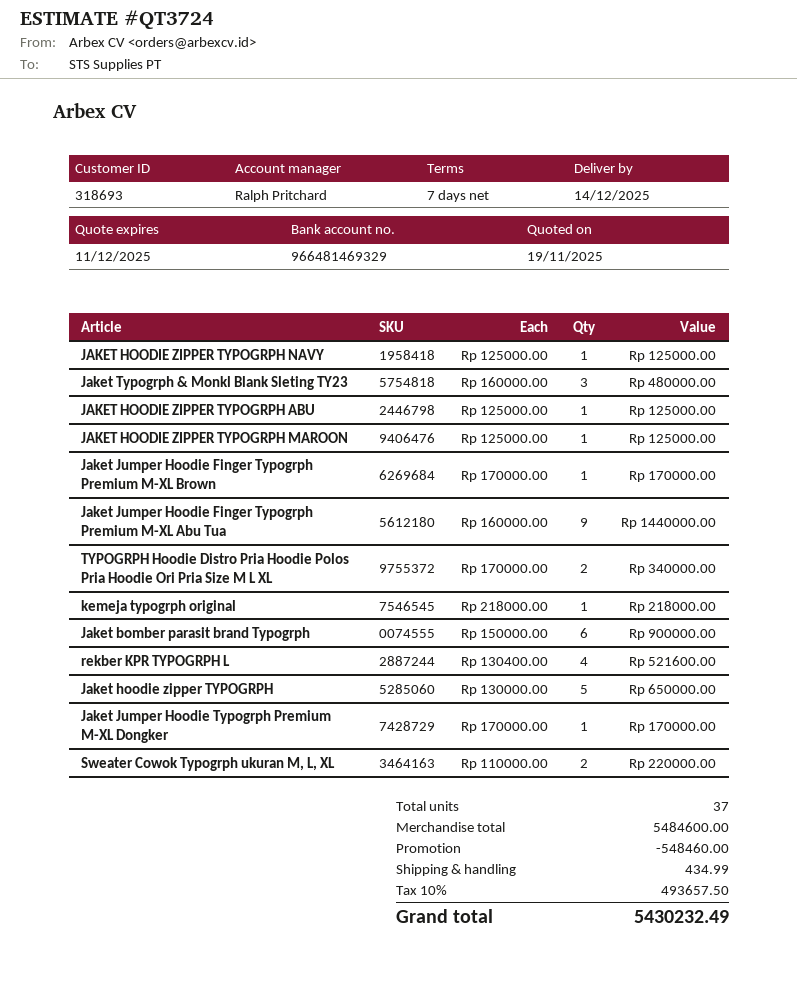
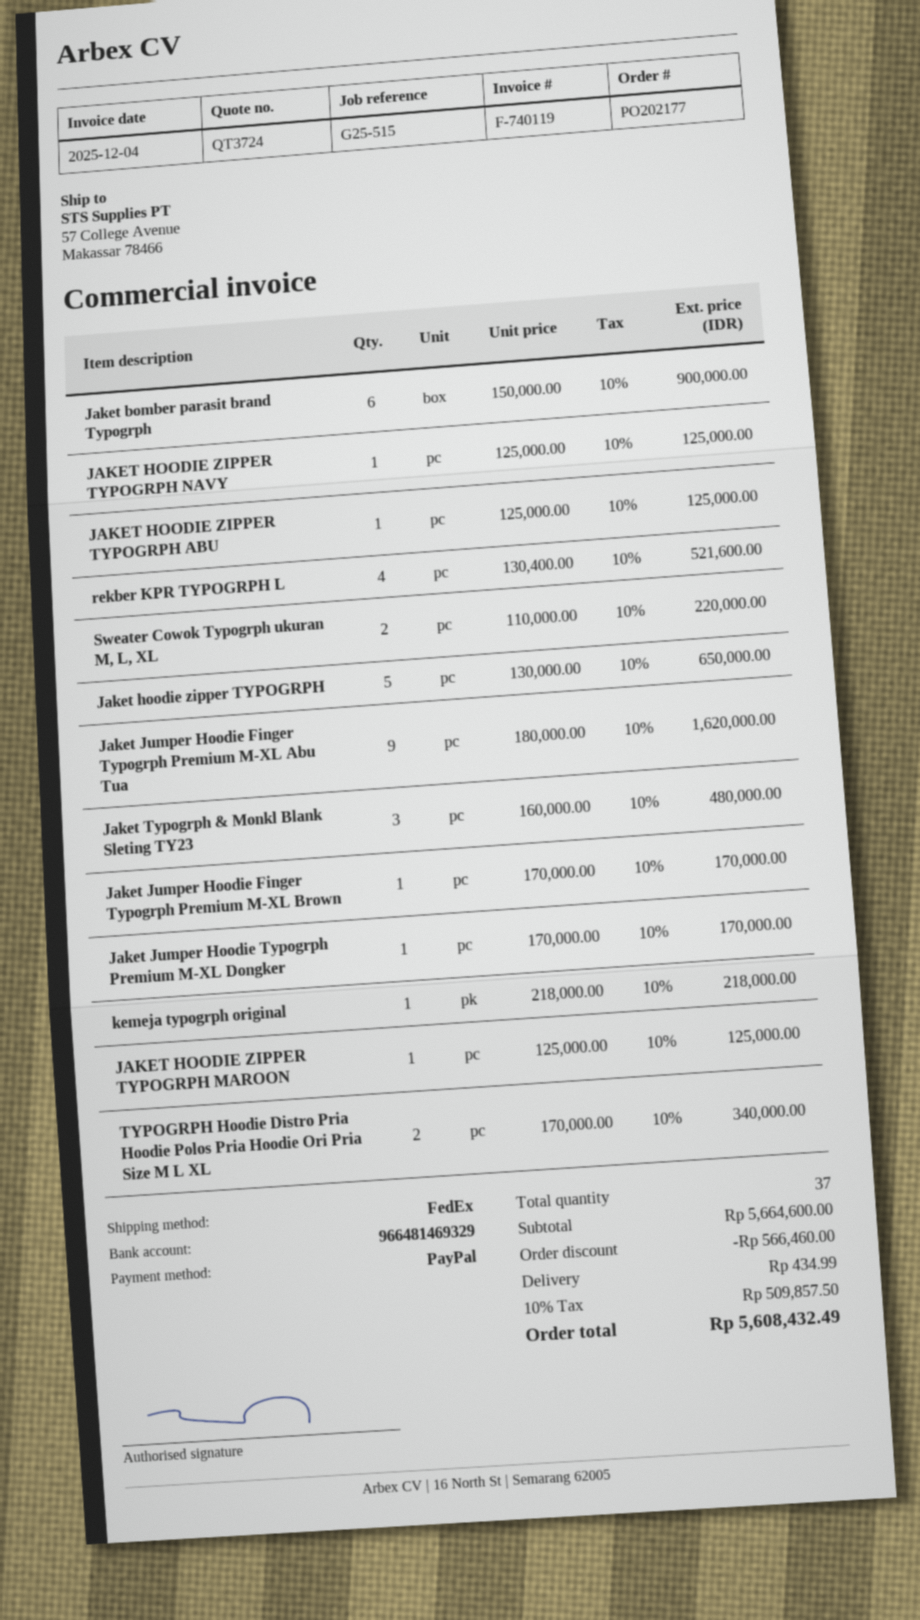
Jaket Jumper Hoodie Finger Typogrph Premium M-XL Abu Tua: 9 x 160000.00 = 1440000.00 -> 9 x 180000.00 = 1620000.00
subtotal: 5484600.00 -> 5664600.00
discount: 548460.00 -> 566460.00
tax: 10% = 493657.50 -> 10% = 509857.50
total: 5430232.49 -> 5608432.49

